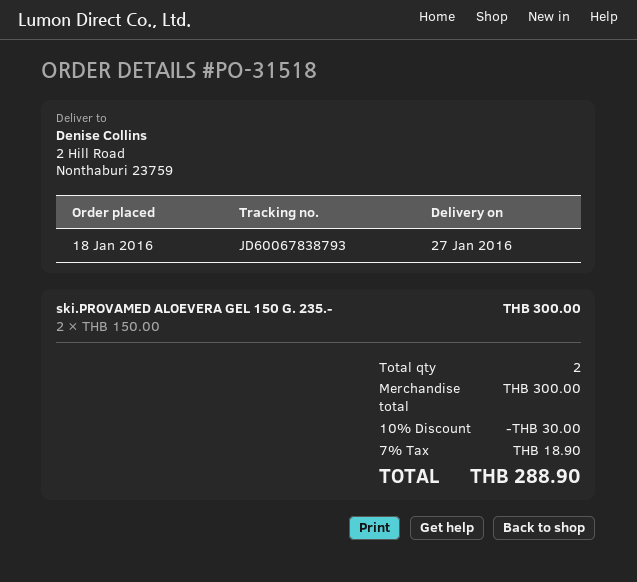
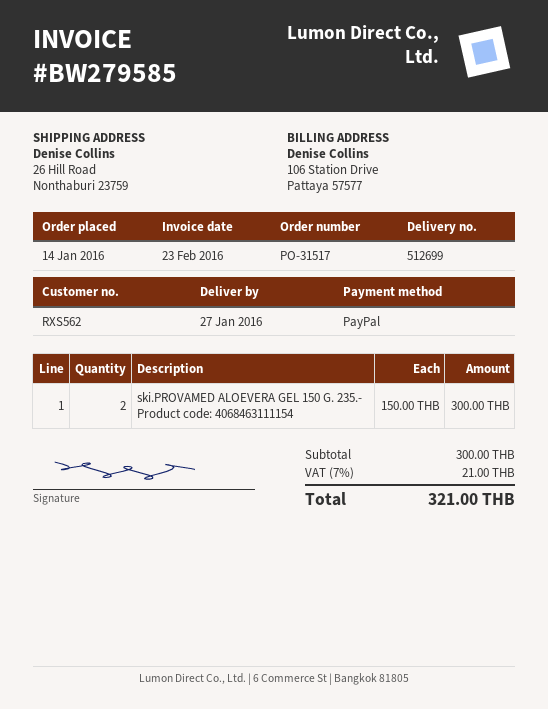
order number: PO-31518 -> PO-31517
order date: 2016-01-18 -> 2016-01-14
ship to: 2 Hill Road, Nonthaburi 23759 -> 26 Hill Road, Nonthaburi 23759
discount: 10% = 30.00 -> none
tax: 7% = 18.90 -> 7% = 21.00
total: 288.90 -> 321.00

